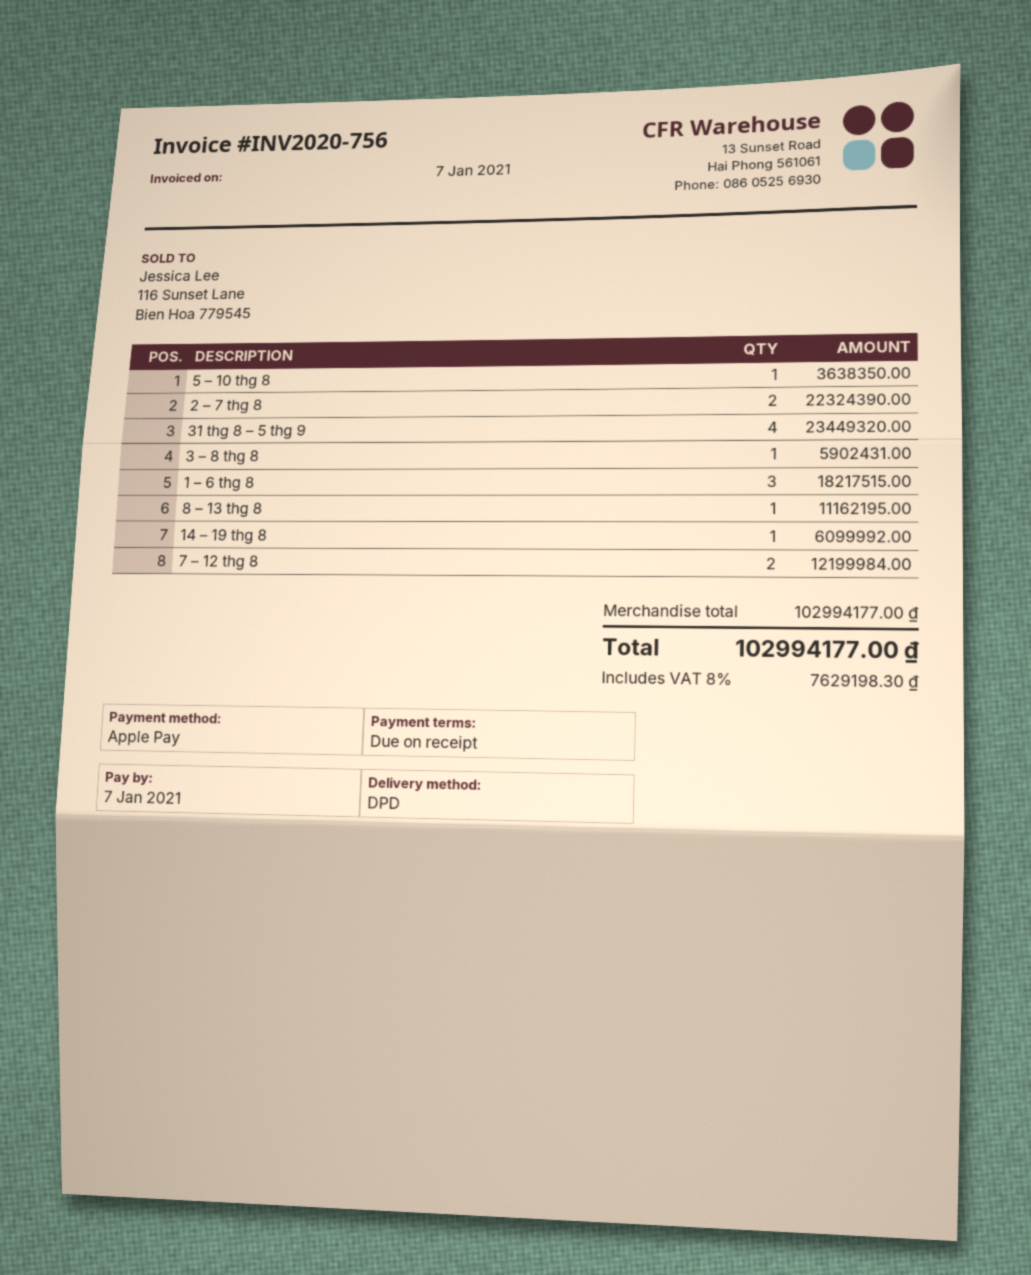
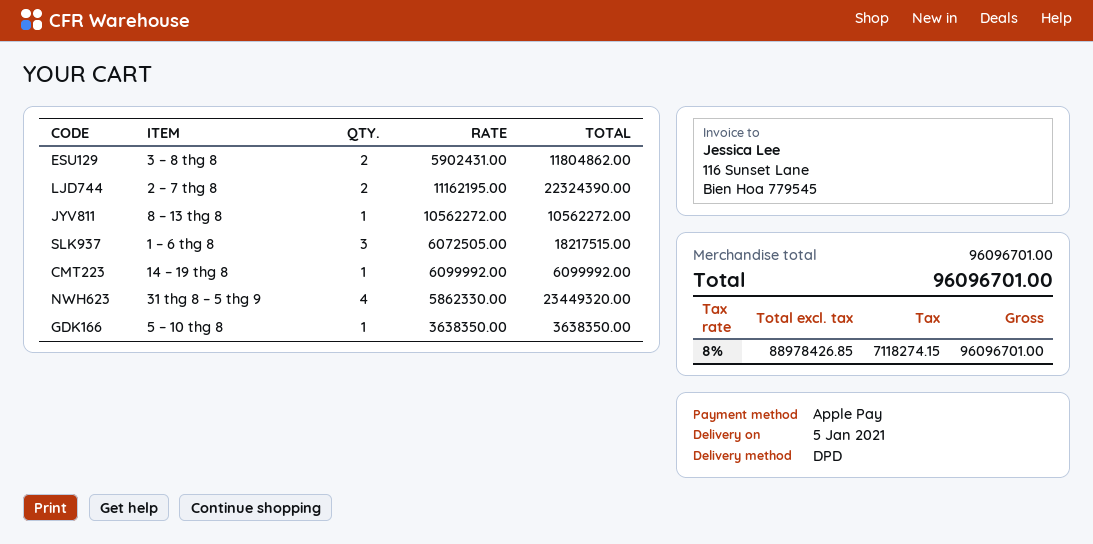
3 – 8 thg 8: 1 for 5902431.00 -> 2 for 11804862.00
8 – 13 thg 8: 1 for 11162195.00 -> 1 for 10562272.00
7 – 12 thg 8: 2 for 12199984.00 -> none
subtotal: 102994177.00 -> 96096701.00
tax: 8% = 7629198.30 -> 8% = 7118274.15
total: 102994177.00 -> 96096701.00

